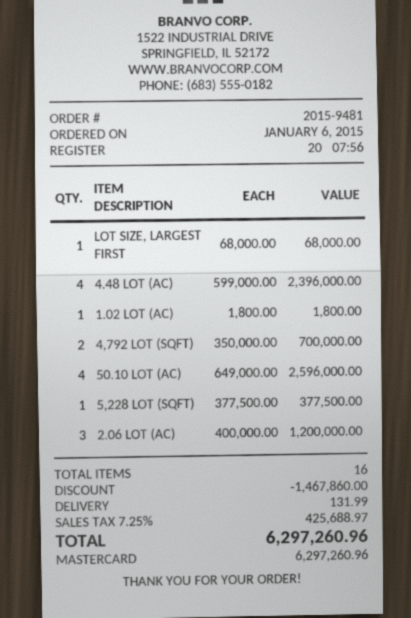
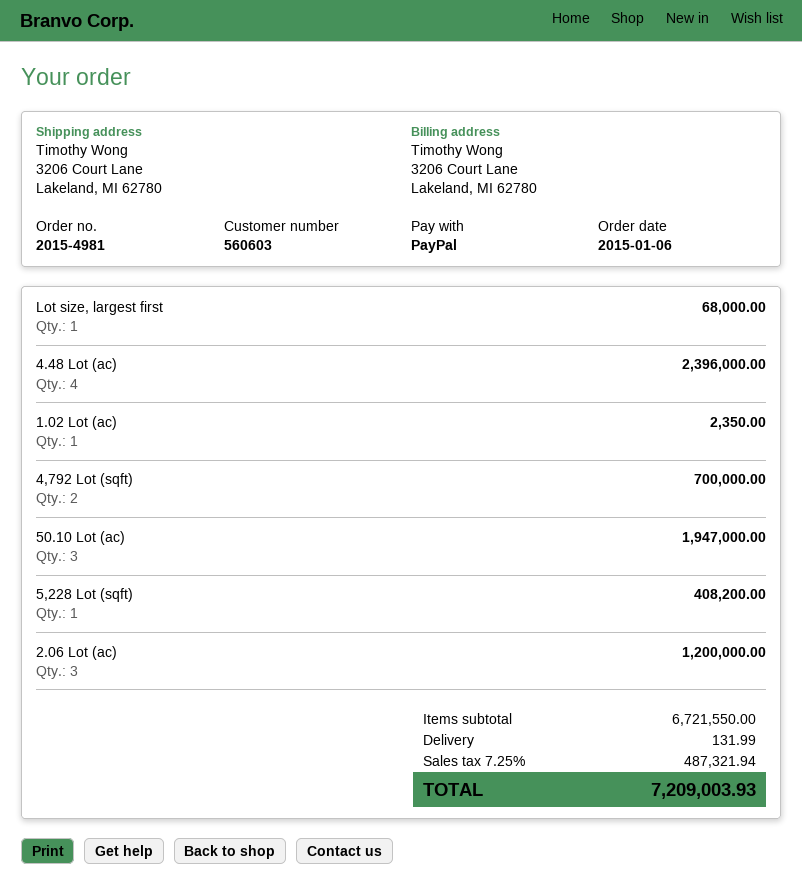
order number: 2015-9481 -> 2015-4981
payment method: Mastercard -> PayPal
1.02 LOT (AC): 1 for 1800.00 -> 1 for 2350.00
50.10 LOT (AC): 4 for 2596000.00 -> 3 for 1947000.00
5,228 LOT (SQFT): 1 for 377500.00 -> 1 for 408200.00
discount: 1467860.00 -> none
tax: 7.25% = 425688.97 -> 7.25% = 487321.94
total: 6297260.96 -> 7209003.93

